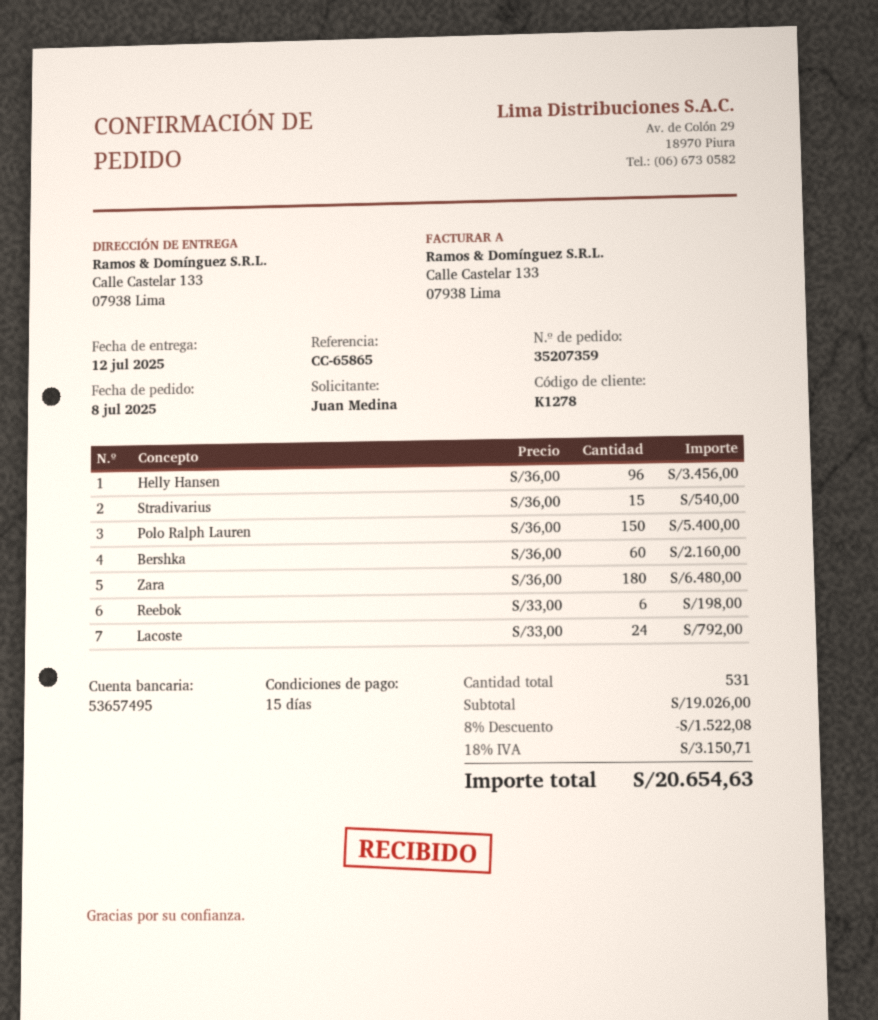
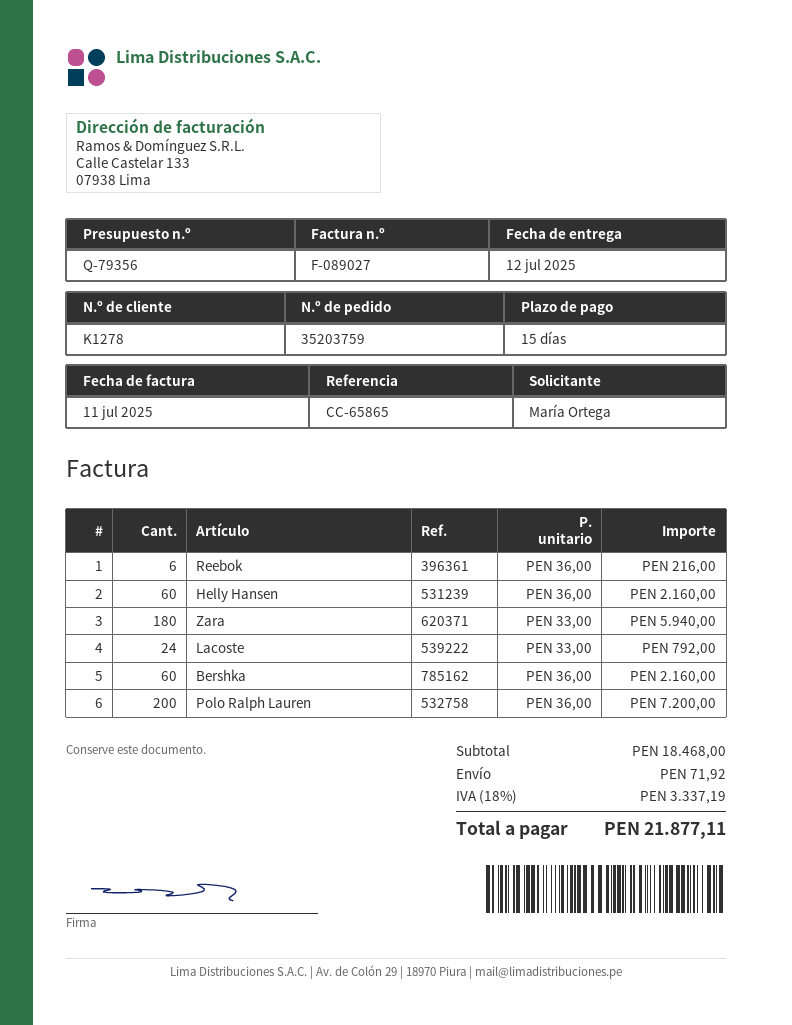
order number: 35207359 -> 35203759
ordered by: Juan Medina -> María Ortega
Helly Hansen: 96 x 36.00 = 3456.00 -> 60 x 36.00 = 2160.00
Stradivarius: 15 x 36.00 = 540.00 -> none
Polo Ralph Lauren: 150 x 36.00 = 5400.00 -> 200 x 36.00 = 7200.00
Zara: 180 x 36.00 = 6480.00 -> 180 x 33.00 = 5940.00
Reebok: 6 x 33.00 = 198.00 -> 6 x 36.00 = 216.00
subtotal: 19026.00 -> 18468.00
discount: 8% = 1522.08 -> none
shipping: none -> 71.92
tax: 18% = 3150.71 -> 18% = 3337.19
total: 20654.63 -> 21877.11

